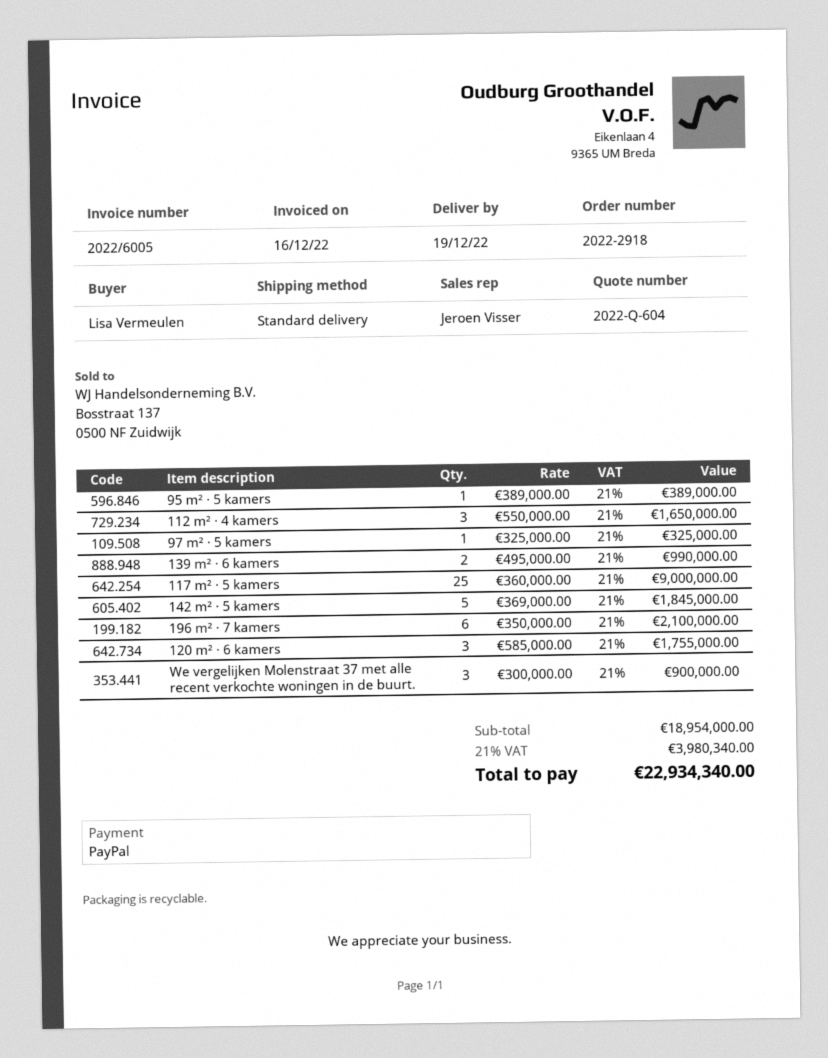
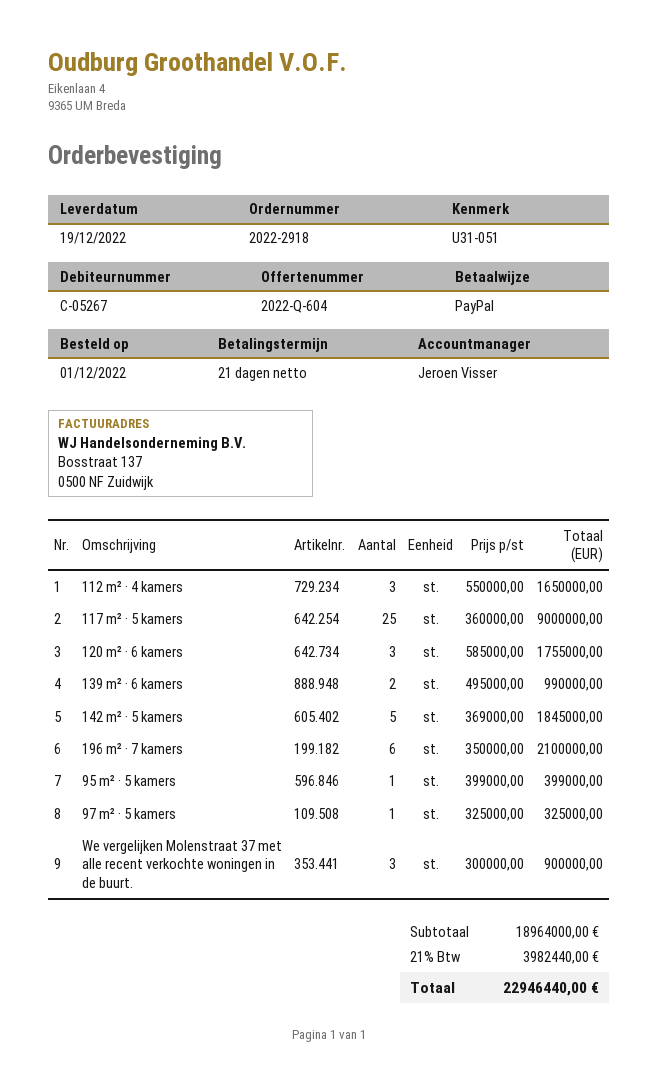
95 m² · 5 kamers: 1 x 389000.00 = 389000.00 -> 1 x 399000.00 = 399000.00
subtotal: 18954000.00 -> 18964000.00
tax: 21% = 3980340.00 -> 21% = 3982440.00
total: 22934340.00 -> 22946440.00

